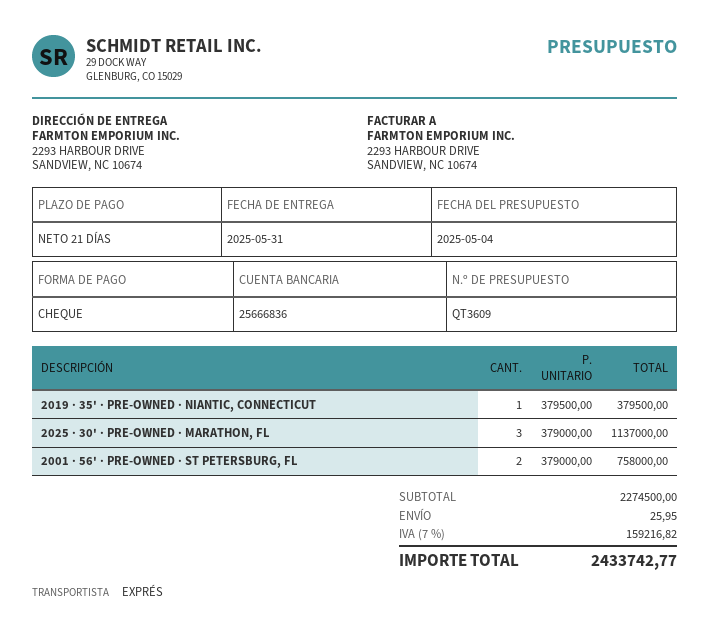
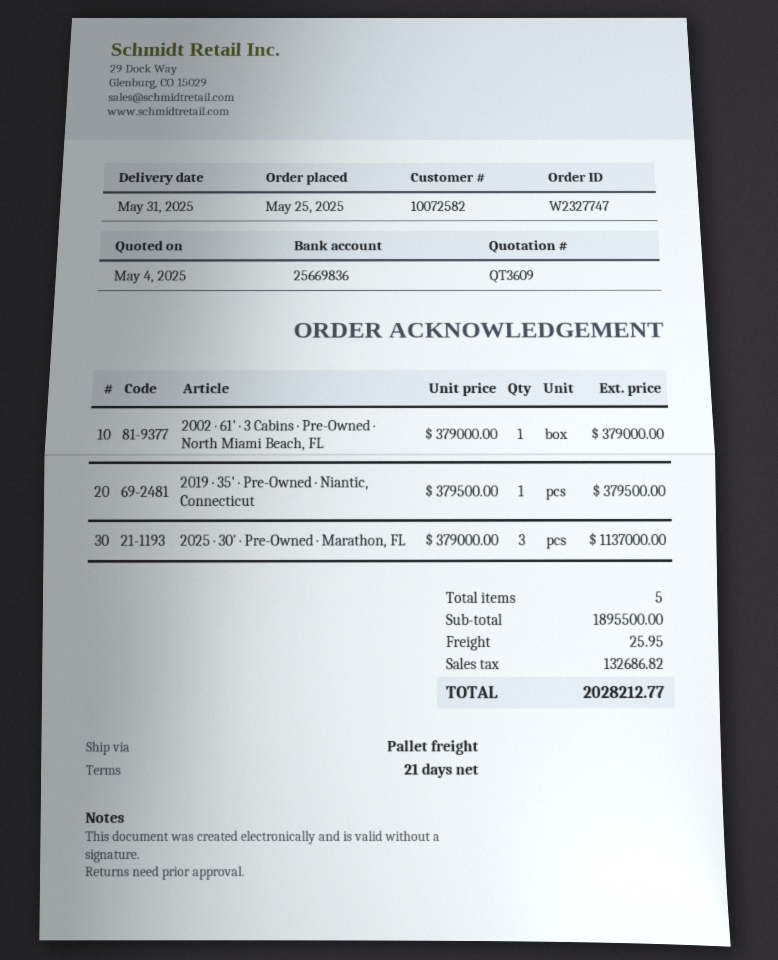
bank account: 25666836 -> 25669836
shipping method: express -> pallet freight
2001 · 56' · PRE-OWNED · ST PETERSBURG, FL: 2 x 379000.00 = 758000.00 -> none
2002 · 61' · 3 Cabins · Pre-Owned · North Miami Beach, FL: none -> 1 x 379000.00 = 379000.00
subtotal: 2274500.00 -> 1895500.00
tax: 159216.82 -> 132686.82
total: 2433742.77 -> 2028212.77

